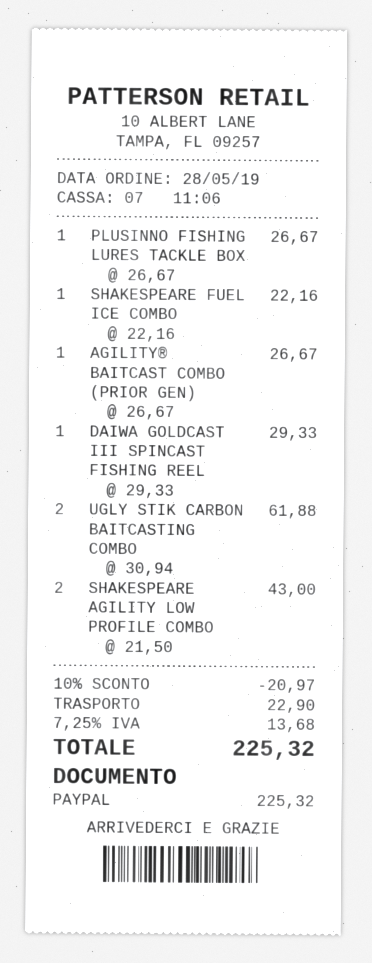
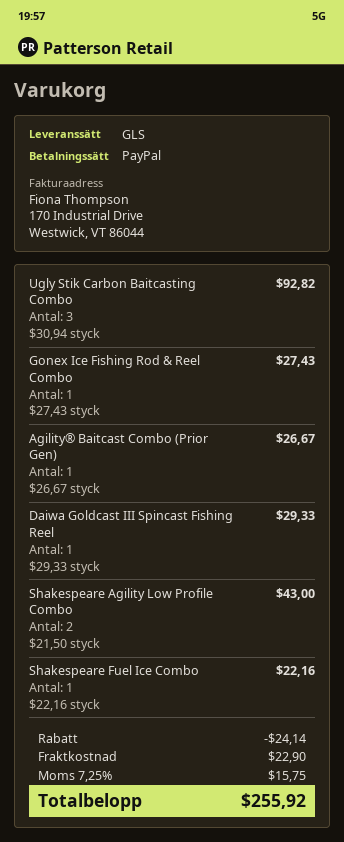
PLUSINNO FISHING LURES TACKLE BOX: 1 x 26.67 = 26.67 -> none
UGLY STIK CARBON BAITCASTING COMBO: 2 x 30.94 = 61.88 -> 3 x 30.94 = 92.82
Gonex Ice Fishing Rod & Reel Combo: none -> 1 x 27.43 = 27.43
discount: 20.97 -> 24.14
tax: 7.25% = 13.68 -> 7.25% = 15.75
total: 225.32 -> 255.92

